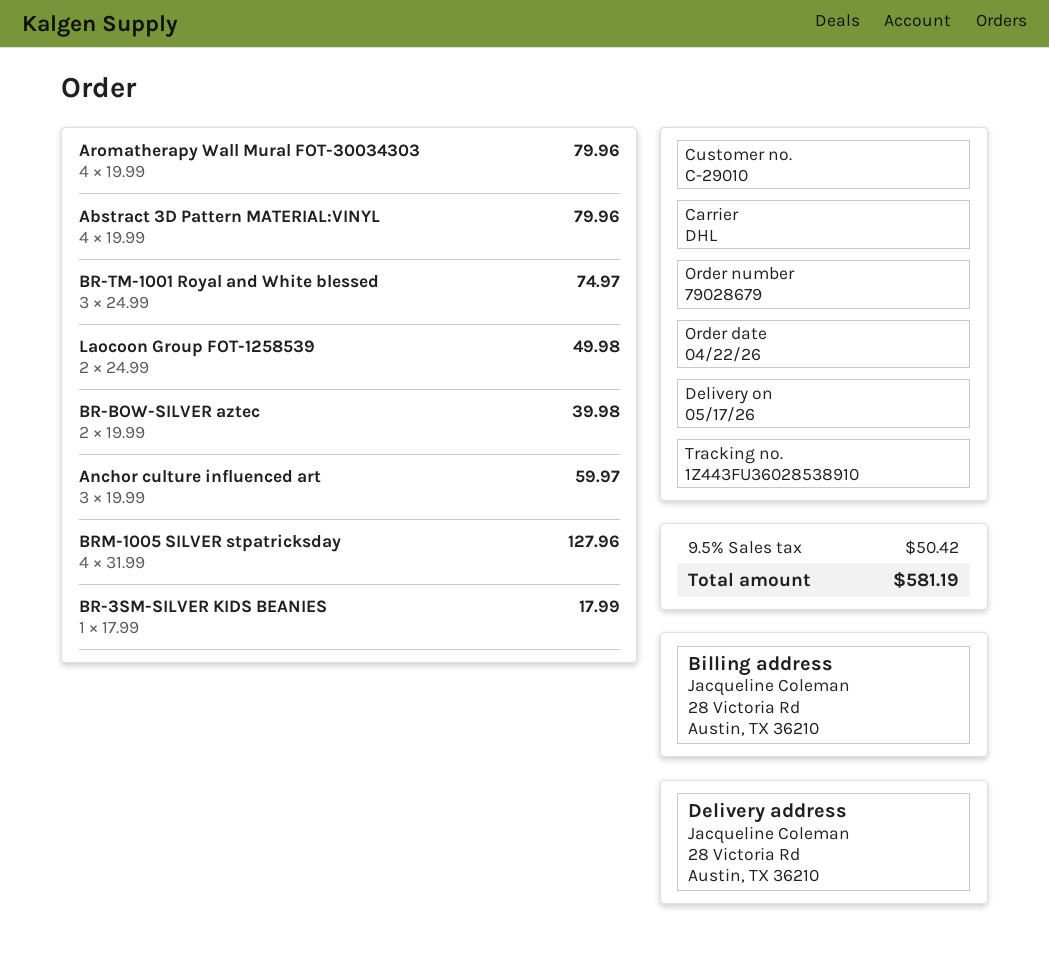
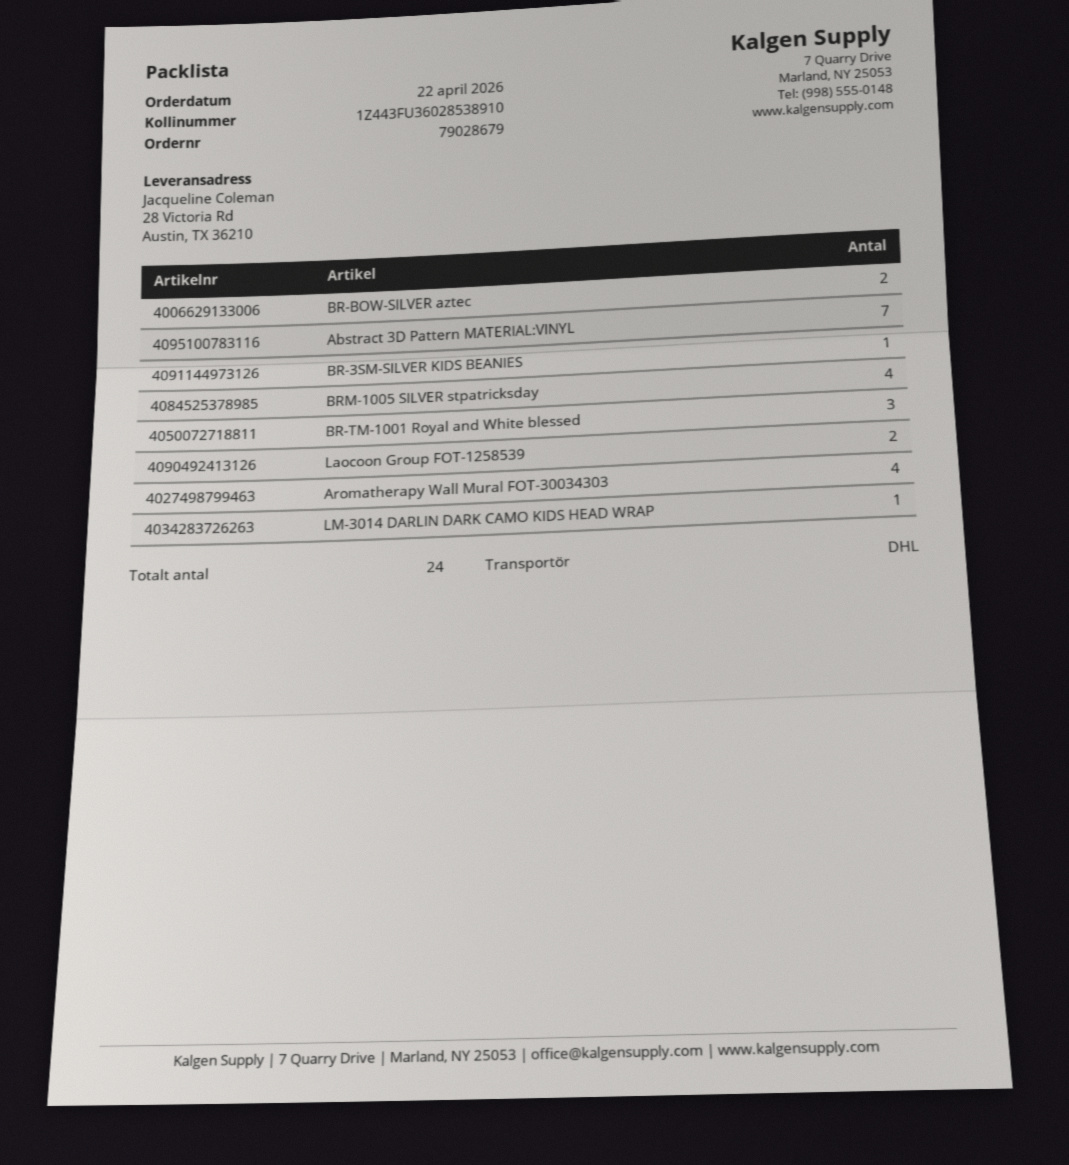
Abstract 3D Pattern MATERIAL:VINYL: 4 -> 7
Anchor culture influenced art: 3 -> none
LM-3014 DARLIN DARK CAMO KIDS HEAD WRAP: none -> 1

